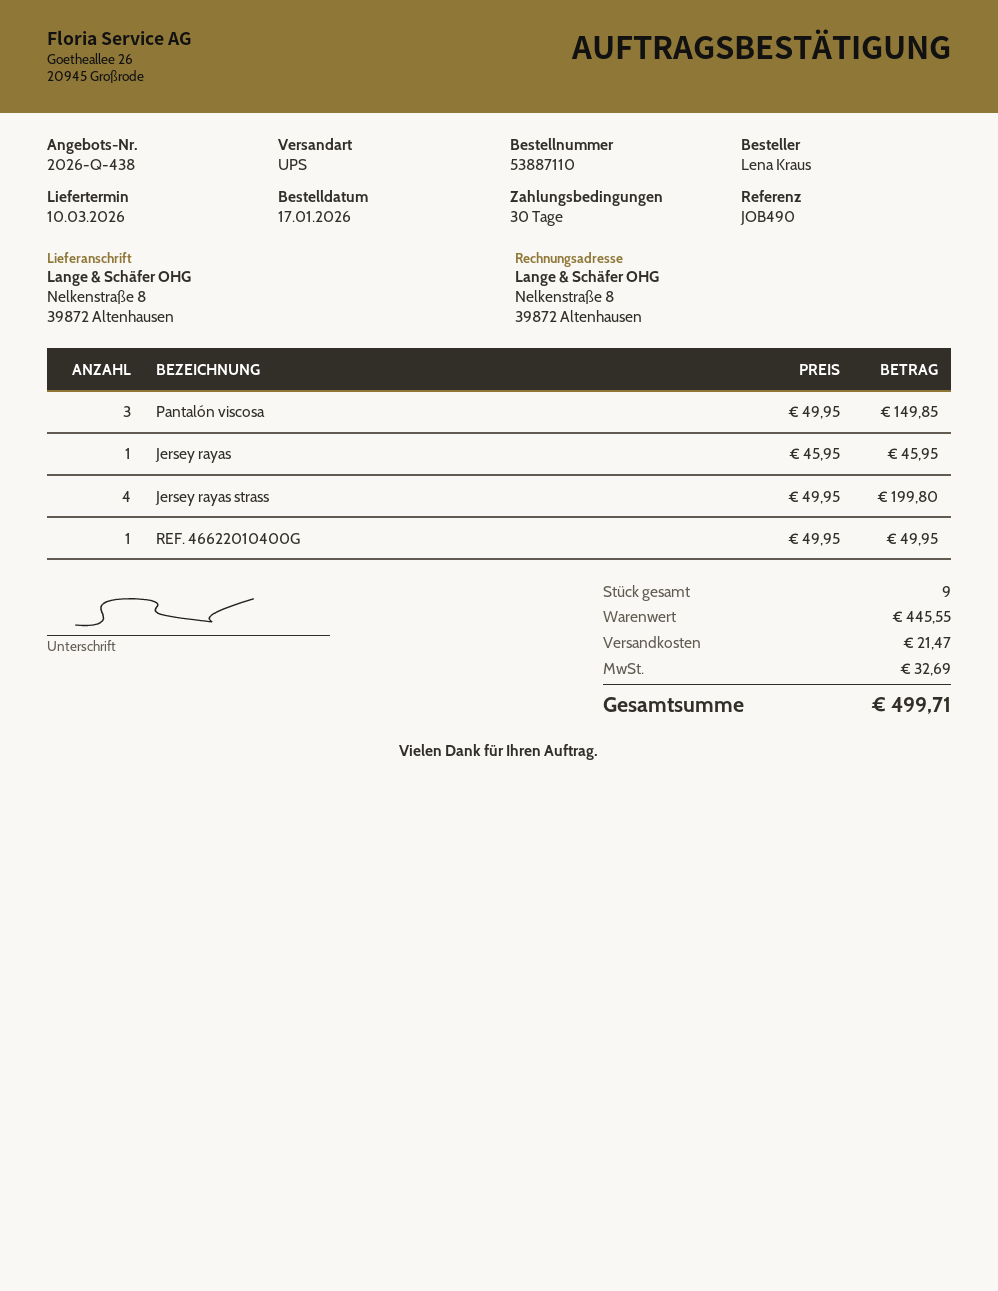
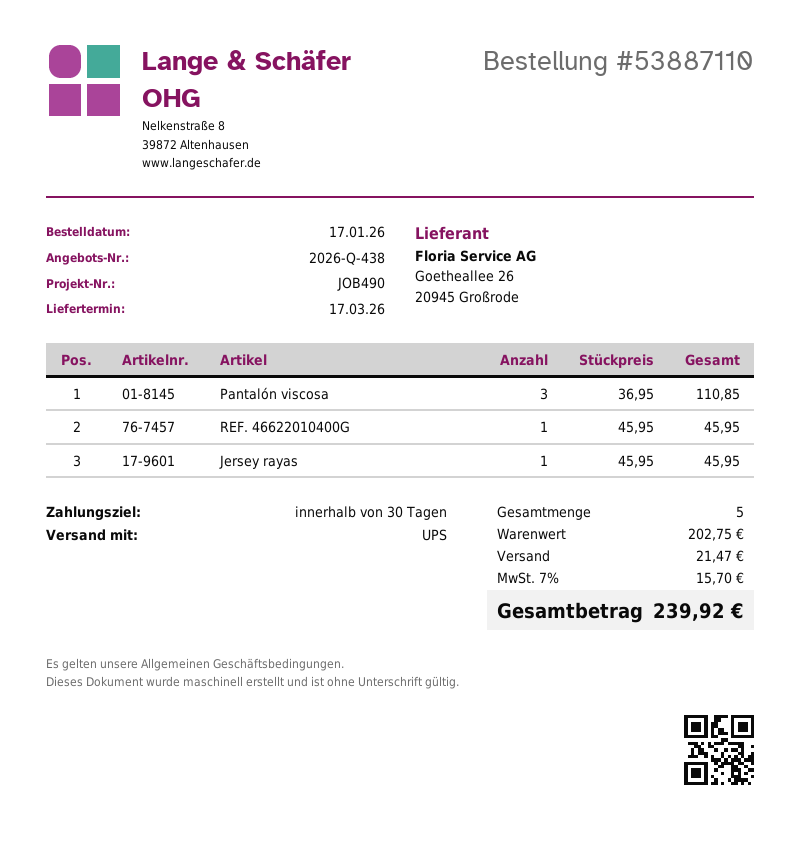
delivery date: 2026-03-10 -> 2026-03-17
Pantalón viscosa: 3 x 49.95 = 149.85 -> 3 x 36.95 = 110.85
Jersey rayas strass: 4 x 49.95 = 199.80 -> none
REF. 46622010400G: 1 x 49.95 = 49.95 -> 1 x 45.95 = 45.95
total quantity: 9 -> 5
subtotal: 445.55 -> 202.75
tax: 32.69 -> 15.70
total: 499.71 -> 239.92

